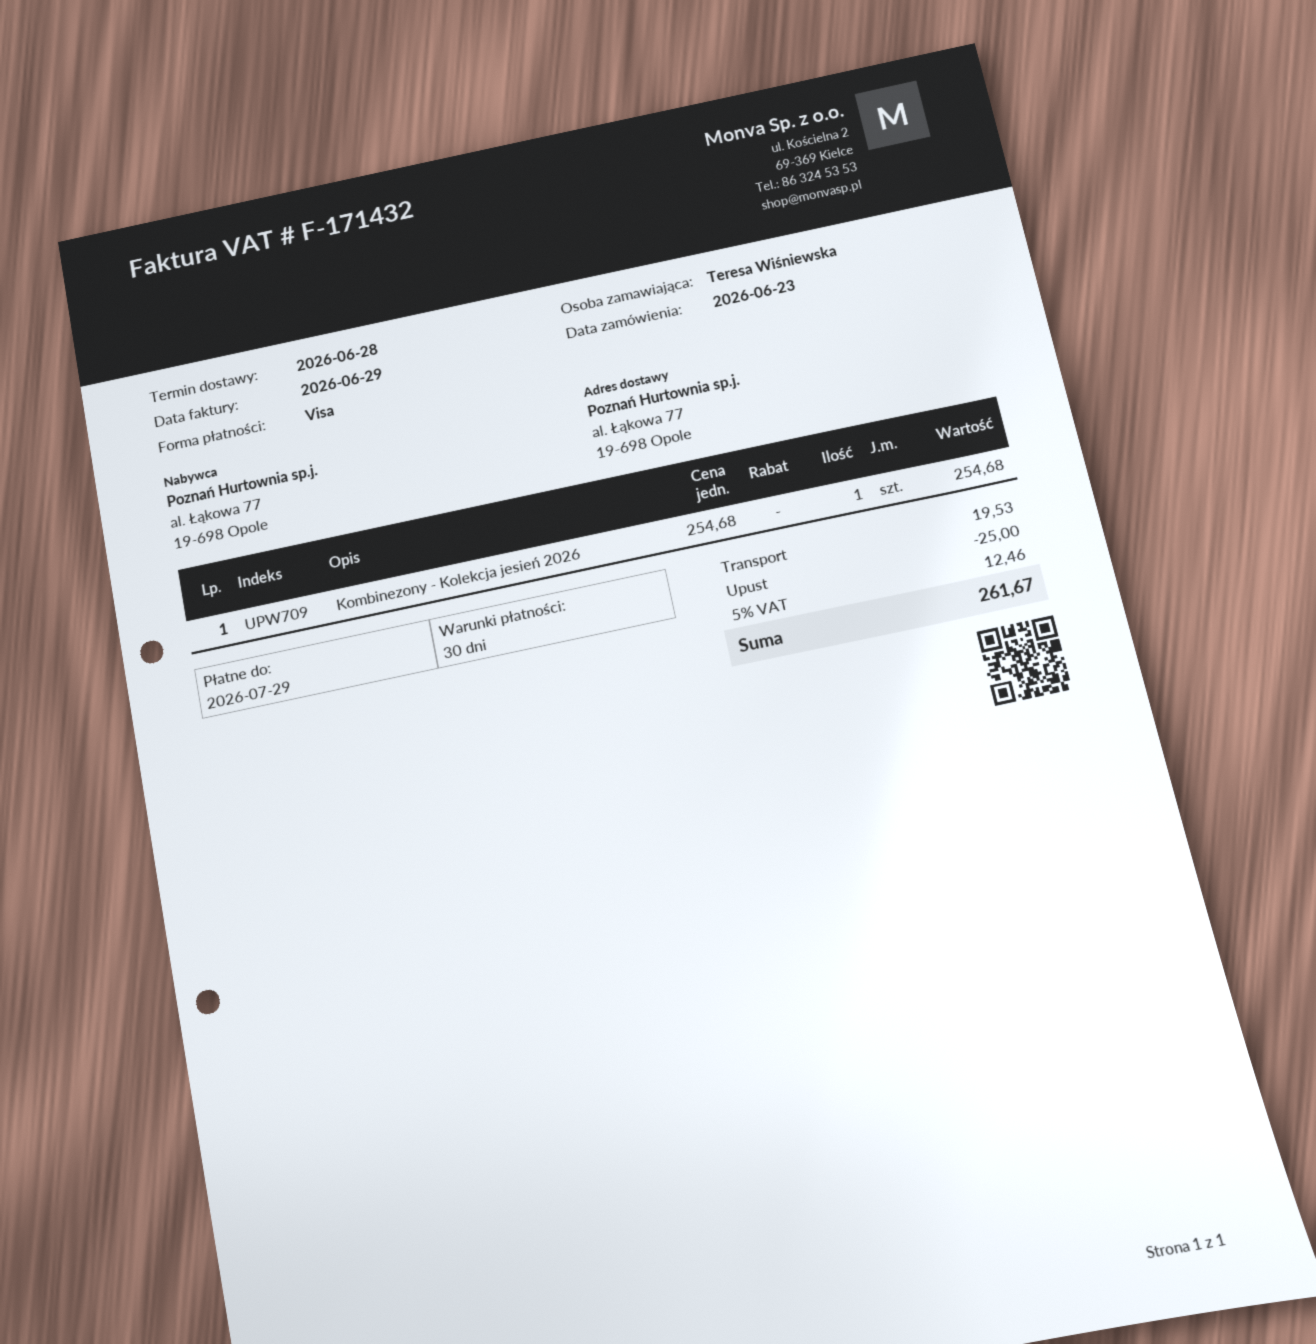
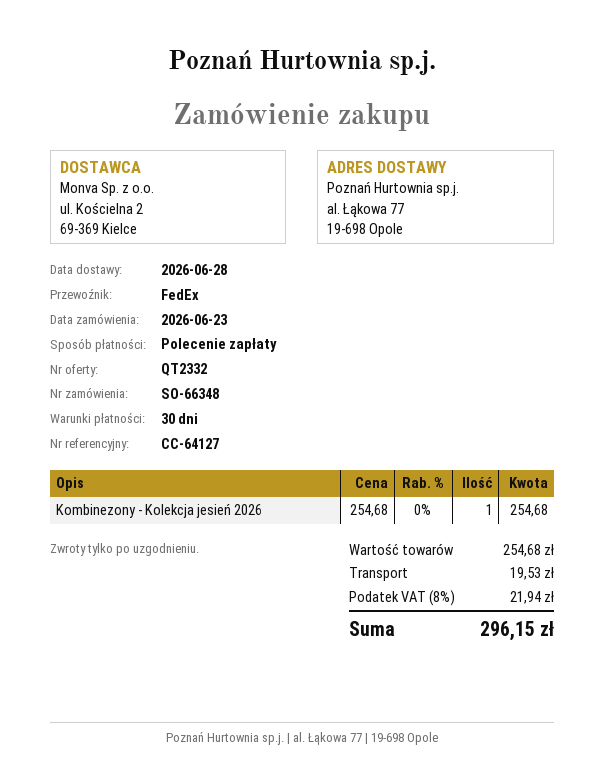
payment method: Visa -> direct debit
discount: 25.00 -> none
tax: 5% = 12.46 -> 8% = 21.94
total: 261.67 -> 296.15

